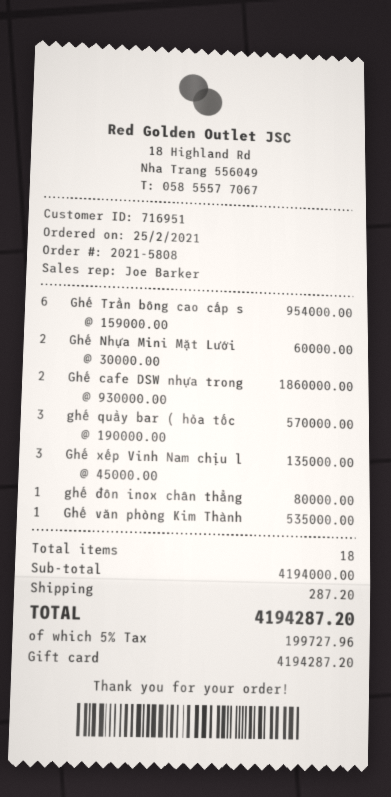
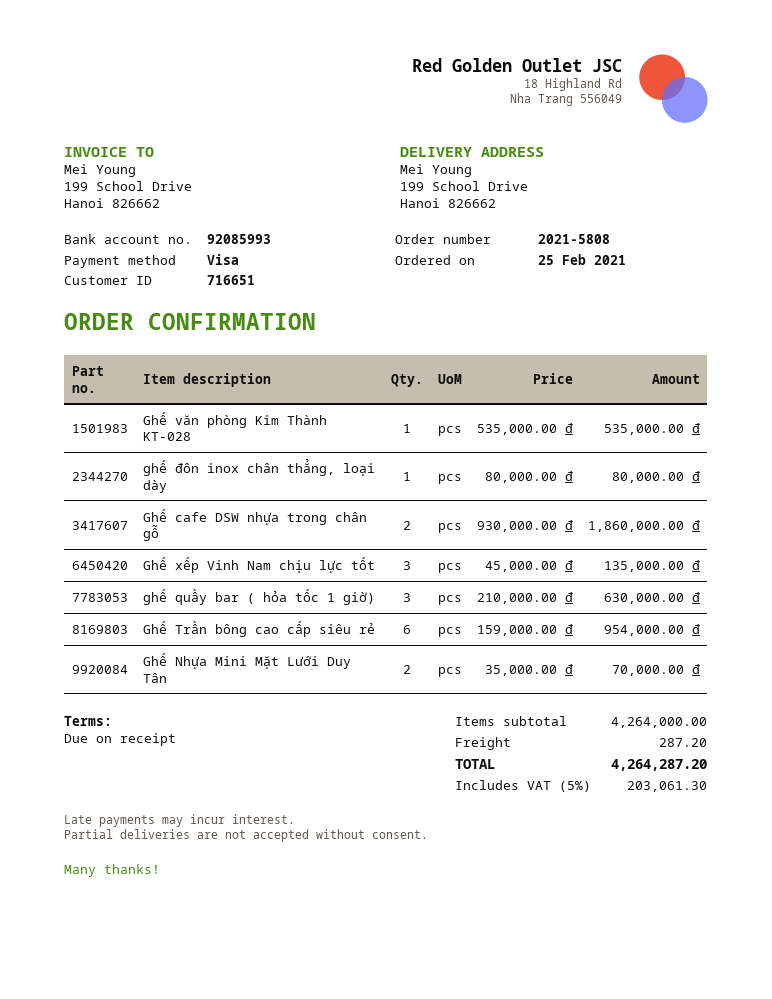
customer number: 716951 -> 716651
payment method: gift card -> Visa
Ghế Nhựa Mini Mặt Lưới: 2 x 30000.00 = 60000.00 -> 2 x 35000.00 = 70000.00
ghế quầy bar ( hỏa tốc: 3 x 190000.00 = 570000.00 -> 3 x 210000.00 = 630000.00
subtotal: 4194000.00 -> 4264000.00
tax: 5% = 199727.96 -> 5% = 203061.30
total: 4194287.20 -> 4264287.20

